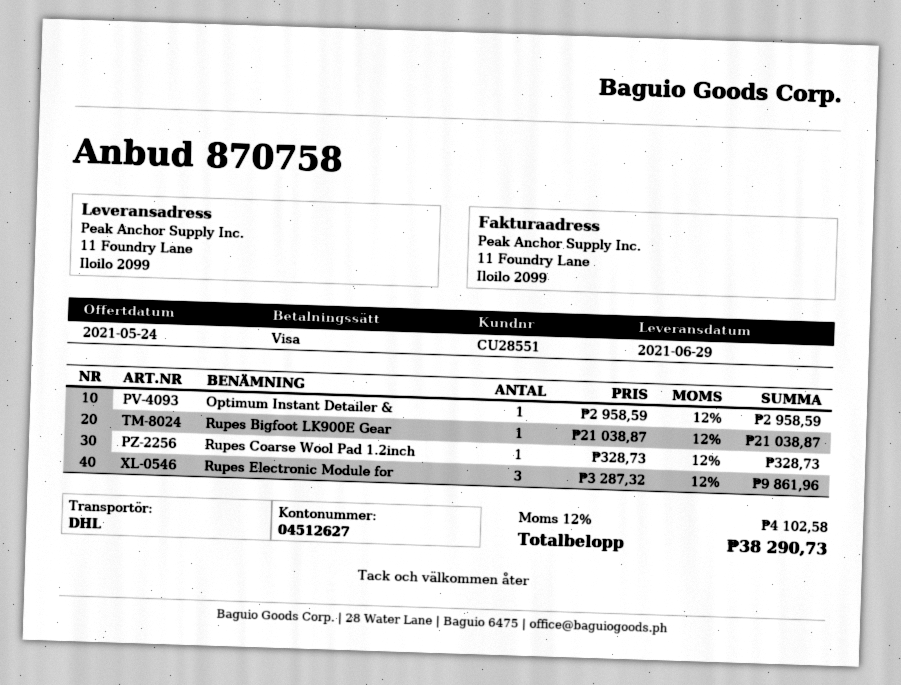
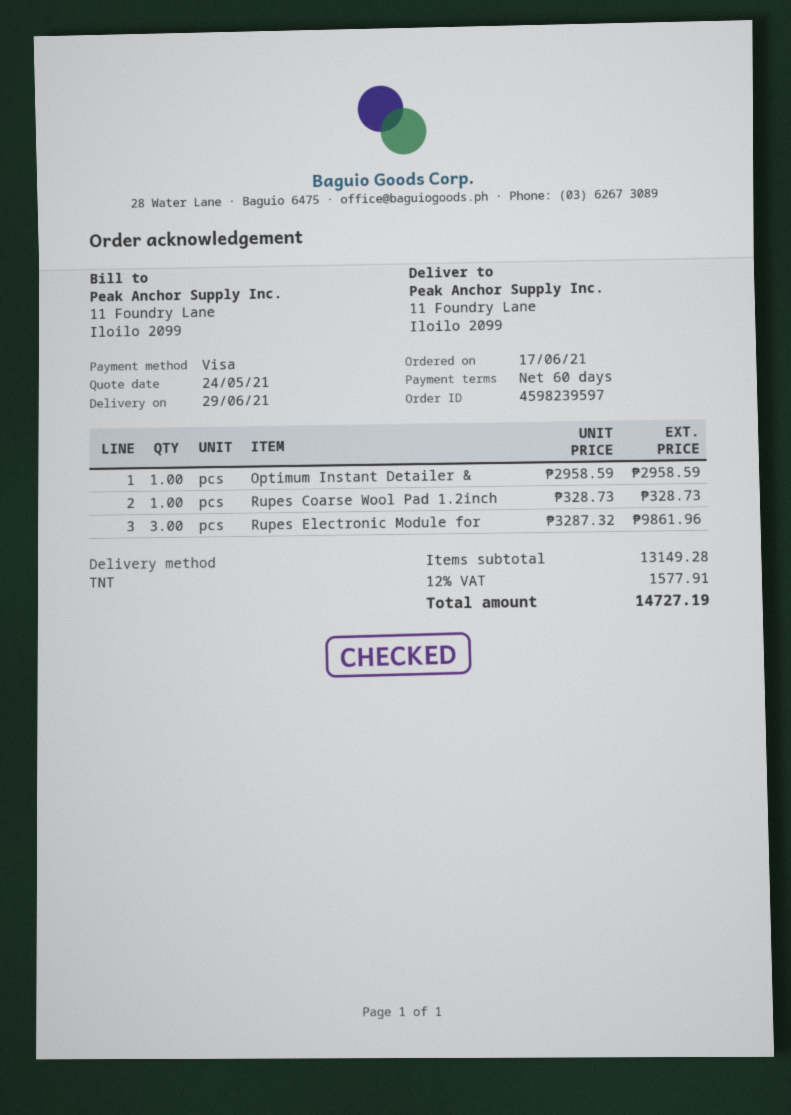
shipping method: DHL -> TNT
Rupes Bigfoot LK900E Gear: 1 x 21038.87 = 21038.87 -> none
tax: 12% = 4102.58 -> 12% = 1577.91
total: 38290.73 -> 14727.19

